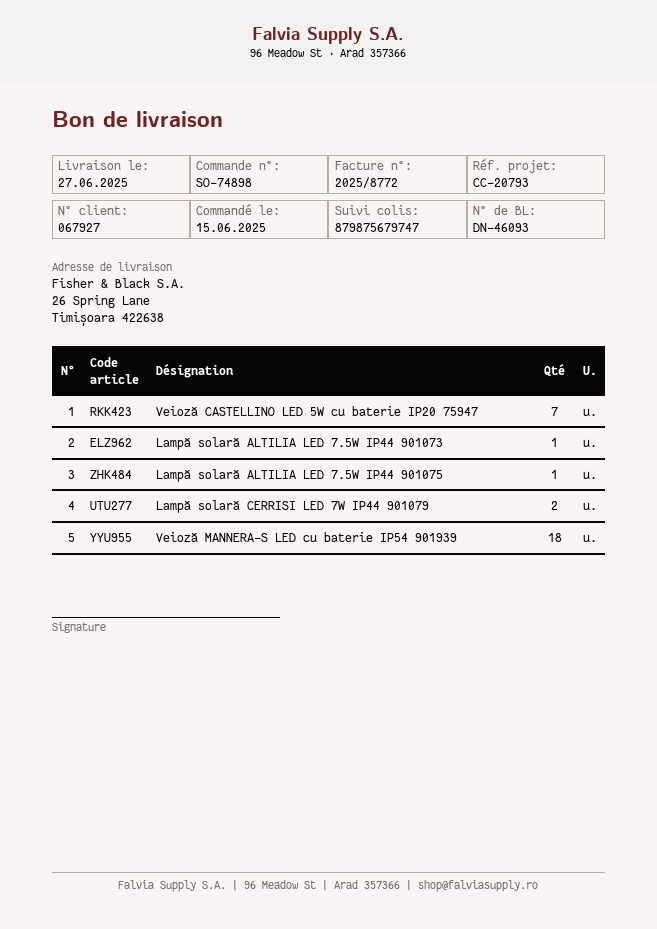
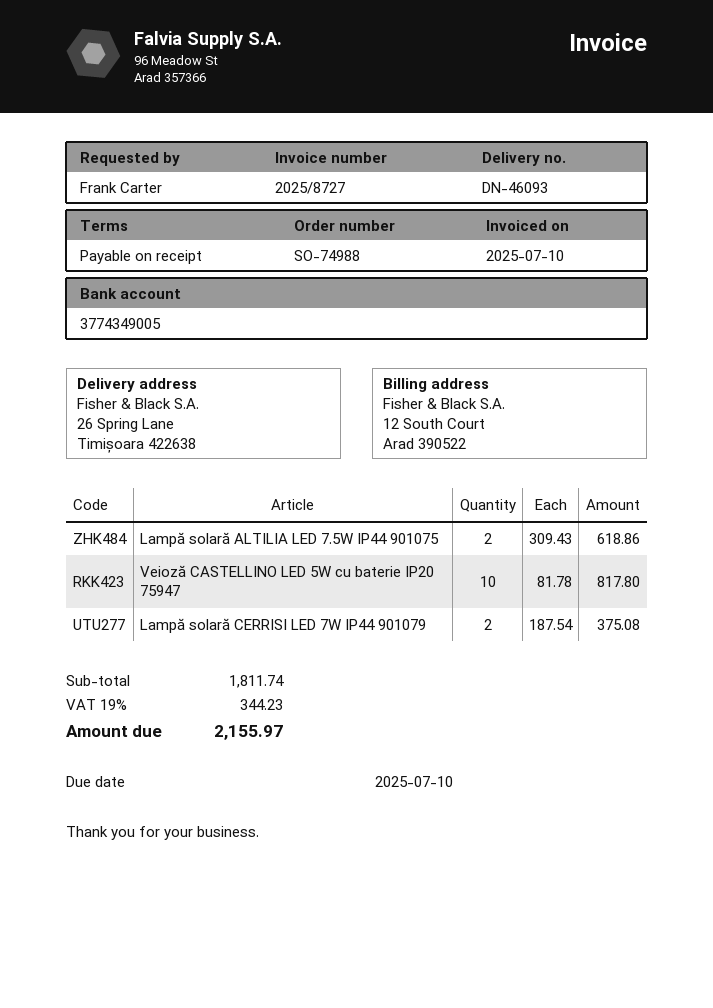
order number: SO-74898 -> SO-74988
invoice number: 2025/8772 -> 2025/8727
Veioză CASTELLINO LED 5W cu baterie IP20 75947: 7 -> 10
Lampă solară ALTILIA LED 7.5W IP44 901073: 1 -> none
Lampă solară ALTILIA LED 7.5W IP44 901075: 1 -> 2
Veioză MANNERA-S LED cu baterie IP54 901939: 18 -> none

